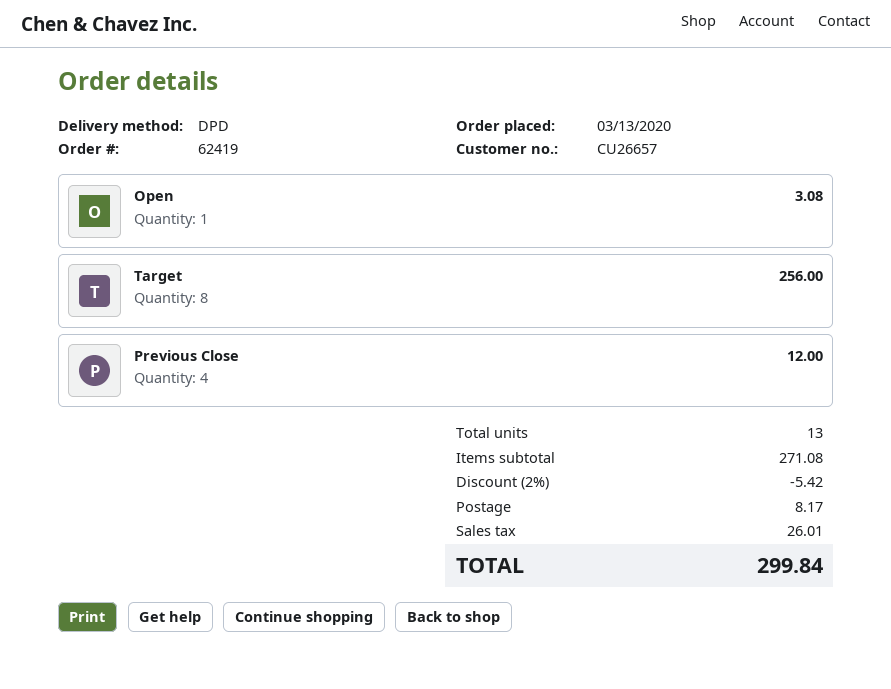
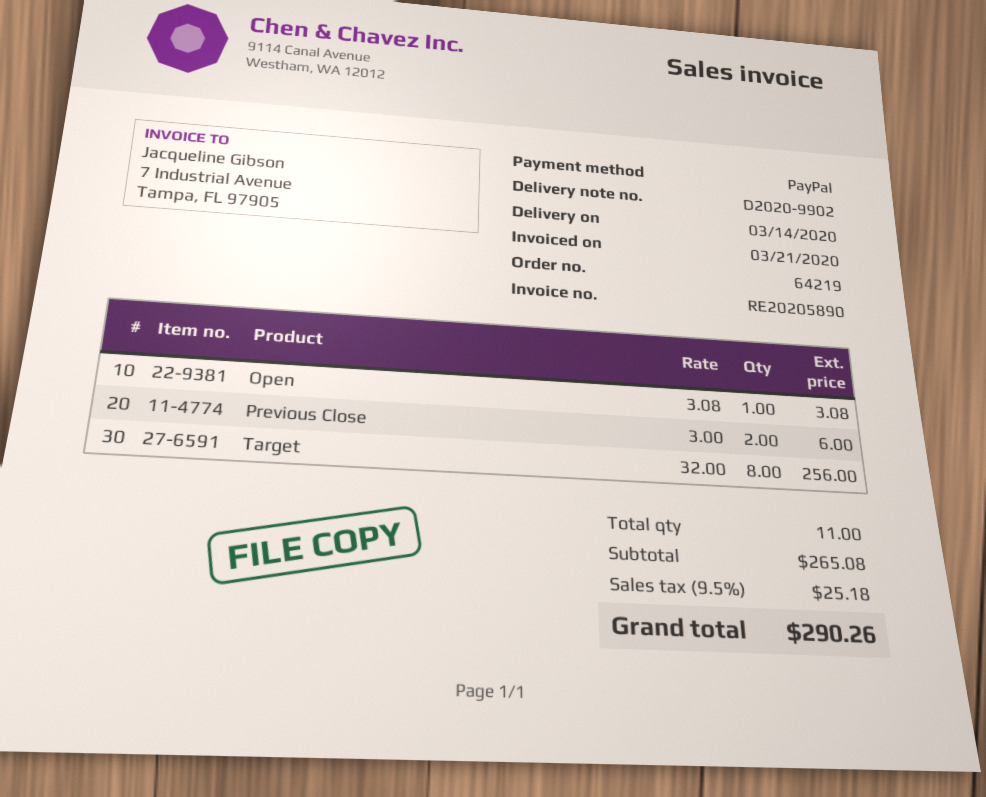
order number: 62419 -> 64219
Previous Close: 4 for 12.00 -> 2 for 6.00
total quantity: 13 -> 11
subtotal: 271.08 -> 265.08
discount: 2% = 5.42 -> none
shipping: 8.17 -> none
tax: 26.01 -> 25.18
total: 299.84 -> 290.26

